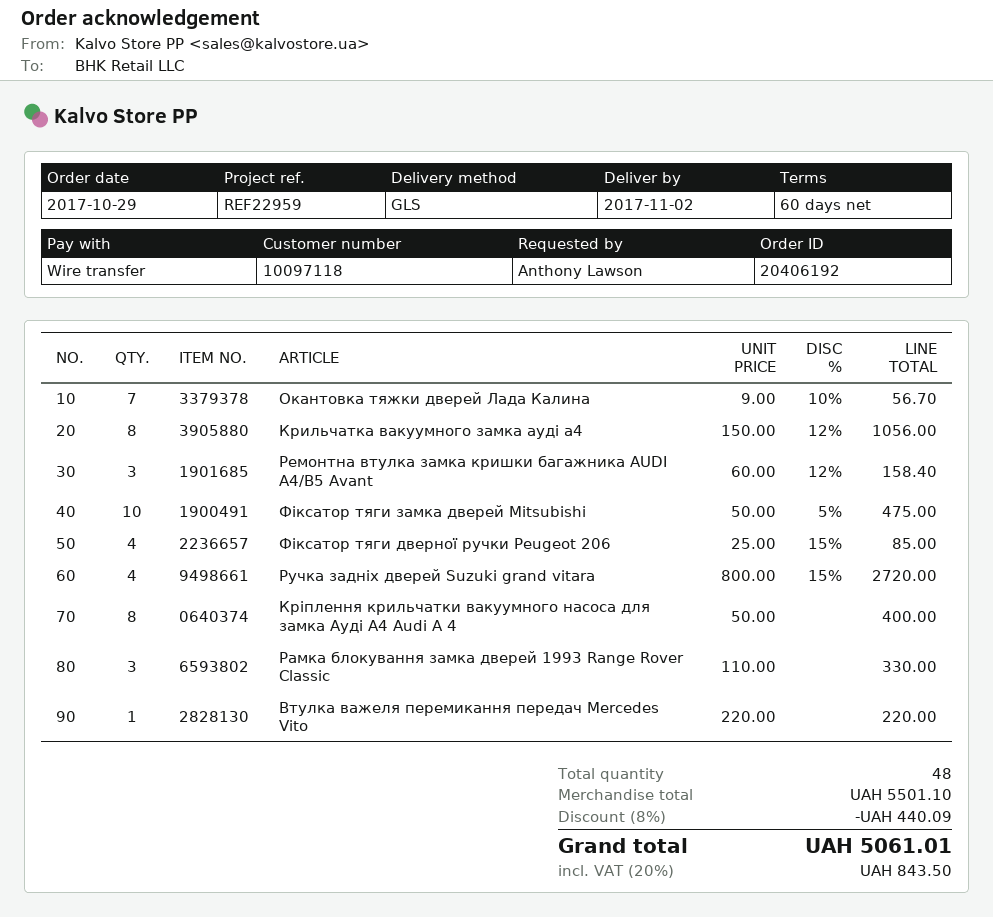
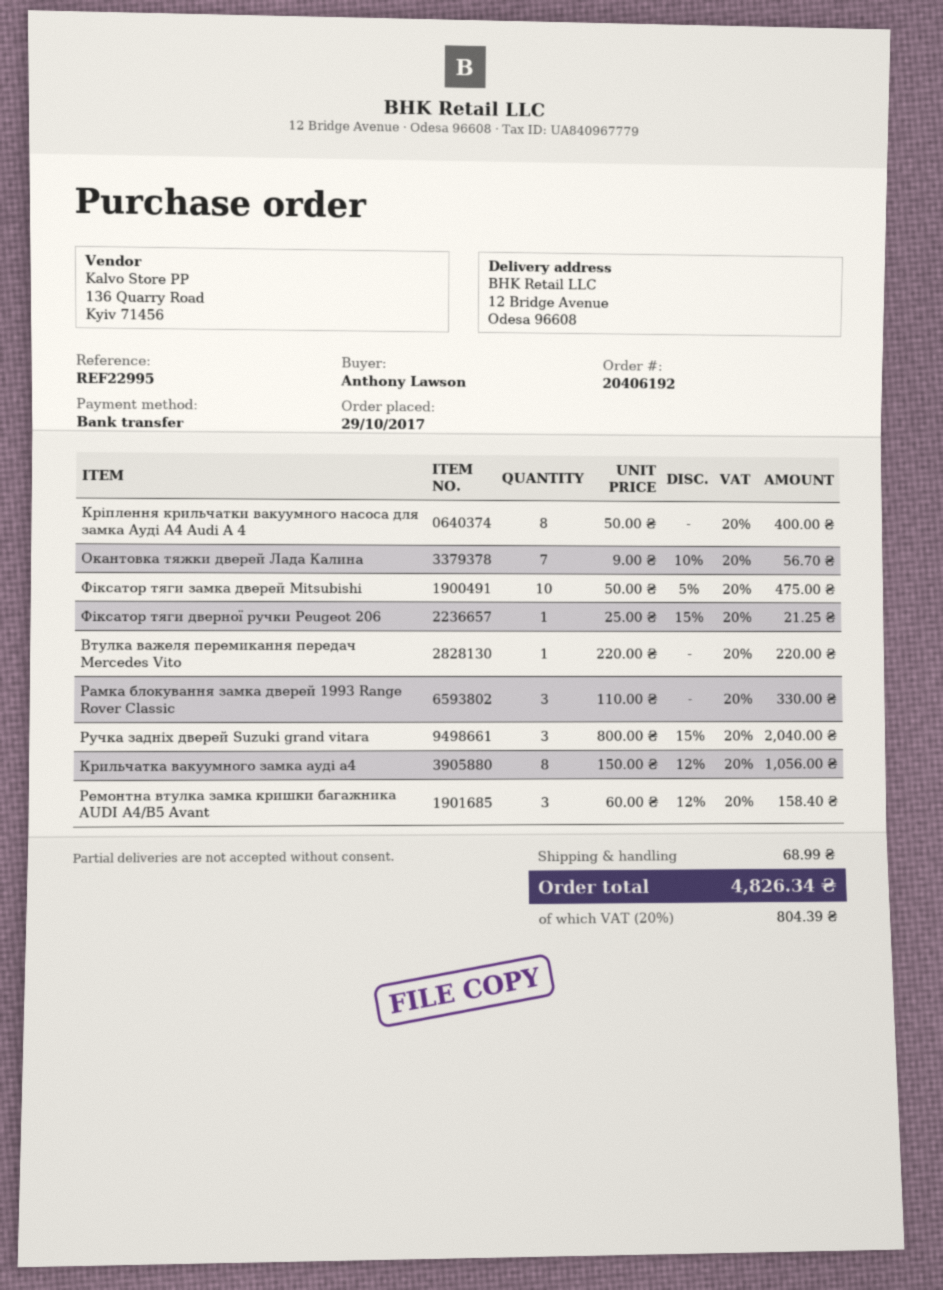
reference: REF22959 -> REF22995
Фіксатор тяги дверної ручки Peugeot 206: 4 x 25.00 - 15% = 85.00 -> 1 x 25.00 - 15% = 21.25
Ручка задніх дверей Suzuki grand vitara: 4 x 800.00 - 15% = 2720.00 -> 3 x 800.00 - 15% = 2040.00
discount: 8% = 440.09 -> none
shipping: none -> 68.99
tax: 20% = 843.50 -> 20% = 804.39
total: 5061.01 -> 4826.34

